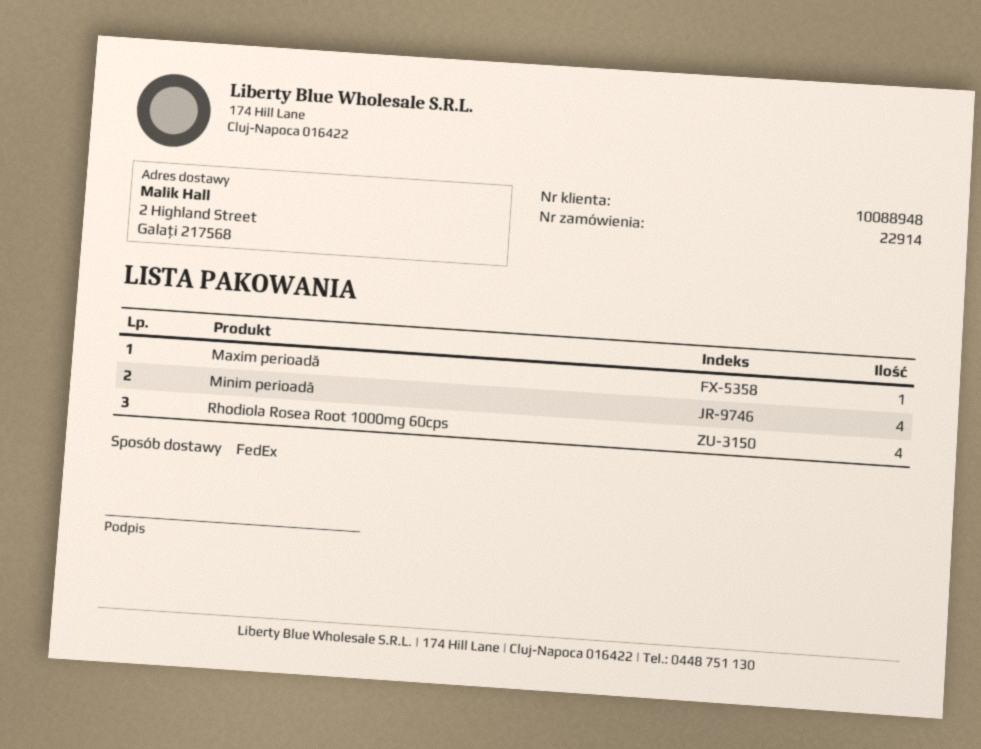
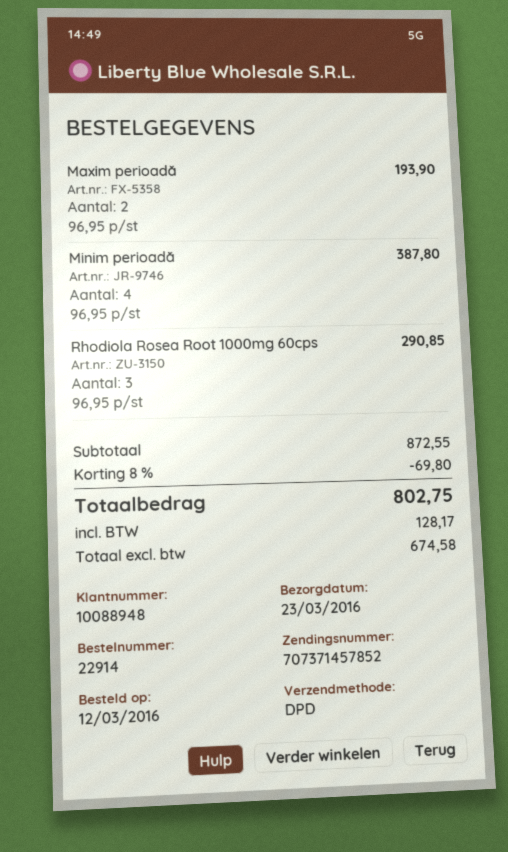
shipping method: FedEx -> DPD
Maxim perioadă: 1 -> 2
Rhodiola Rosea Root 1000mg 60cps: 4 -> 3

